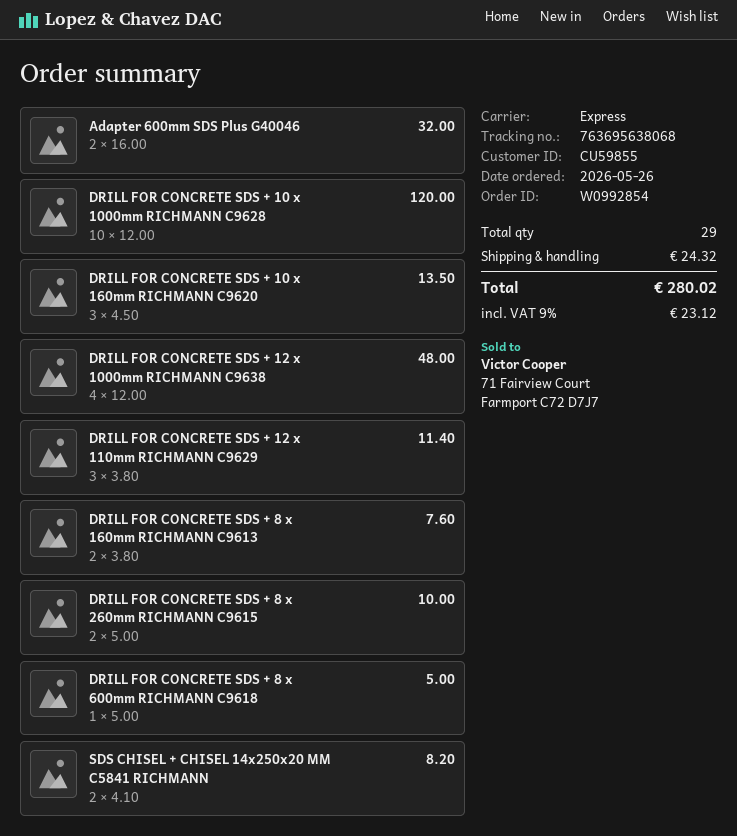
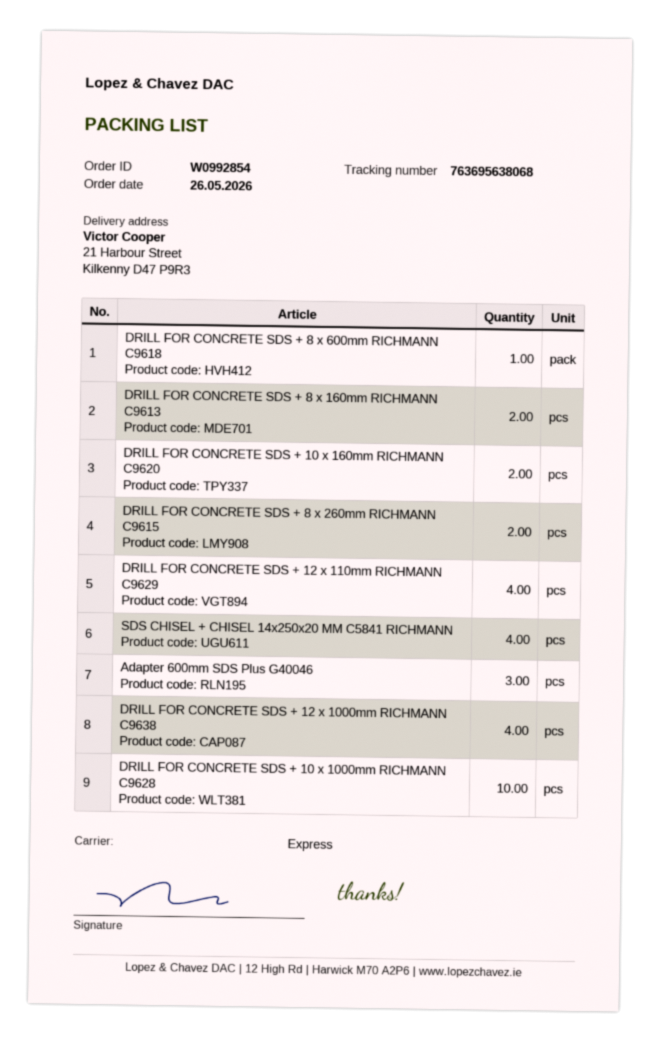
Adapter 600mm SDS Plus G40046: 2 -> 3
DRILL FOR CONCRETE SDS + 10 x 160mm RICHMANN C9620: 3 -> 2
DRILL FOR CONCRETE SDS + 12 x 110mm RICHMANN C9629: 3 -> 4
SDS CHISEL + CHISEL 14x250x20 MM C5841 RICHMANN: 2 -> 4

